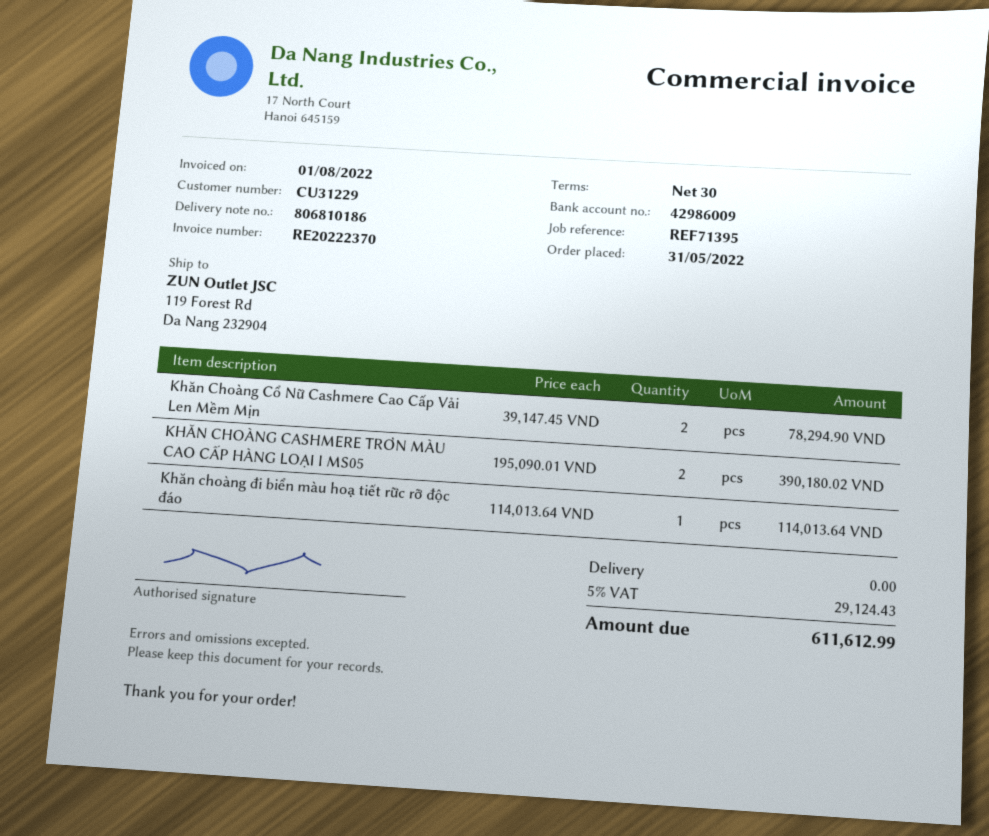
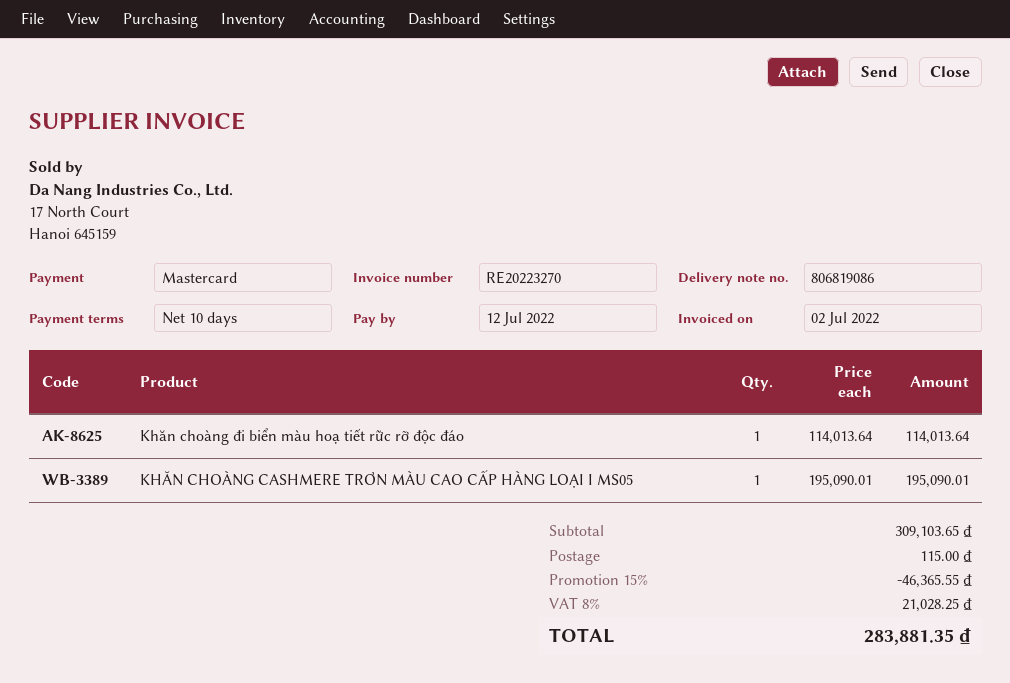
delivery note number: 806810186 -> 806819086
invoice number: RE20222370 -> RE20223270
invoice date: 2022-08-01 -> 2022-07-02
payment terms: 30 days -> 10 days
Khăn Choàng Cổ Nữ Cashmere Cao Cấp Vải Len Mềm Mịn: 2 x 39147.45 = 78294.90 -> none
KHĂN CHOÀNG CASHMERE TRƠN MÀU CAO CẤP HÀNG LOẠI I MS05: 2 x 195090.01 = 390180.02 -> 1 x 195090.01 = 195090.01
discount: none -> 15% = 46365.55
shipping: 0.00 -> 115.00
tax: 5% = 29124.43 -> 8% = 21028.25
total: 611612.99 -> 283881.35

